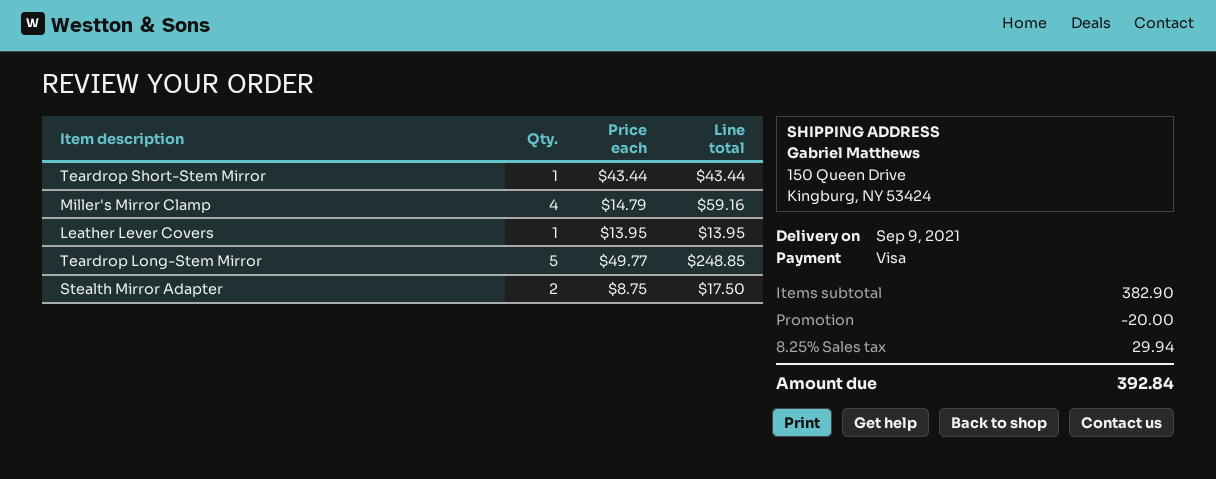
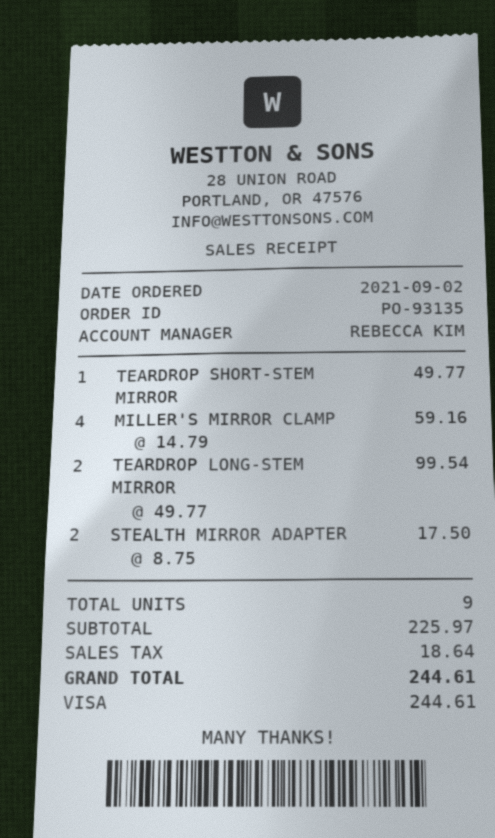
Teardrop Short-Stem Mirror: 1 x 43.44 = 43.44 -> 1 x 49.77 = 49.77
Leather Lever Covers: 1 x 13.95 = 13.95 -> none
Teardrop Long-Stem Mirror: 5 x 49.77 = 248.85 -> 2 x 49.77 = 99.54
subtotal: 382.90 -> 225.97
discount: 20.00 -> none
tax: 29.94 -> 18.64
total: 392.84 -> 244.61

